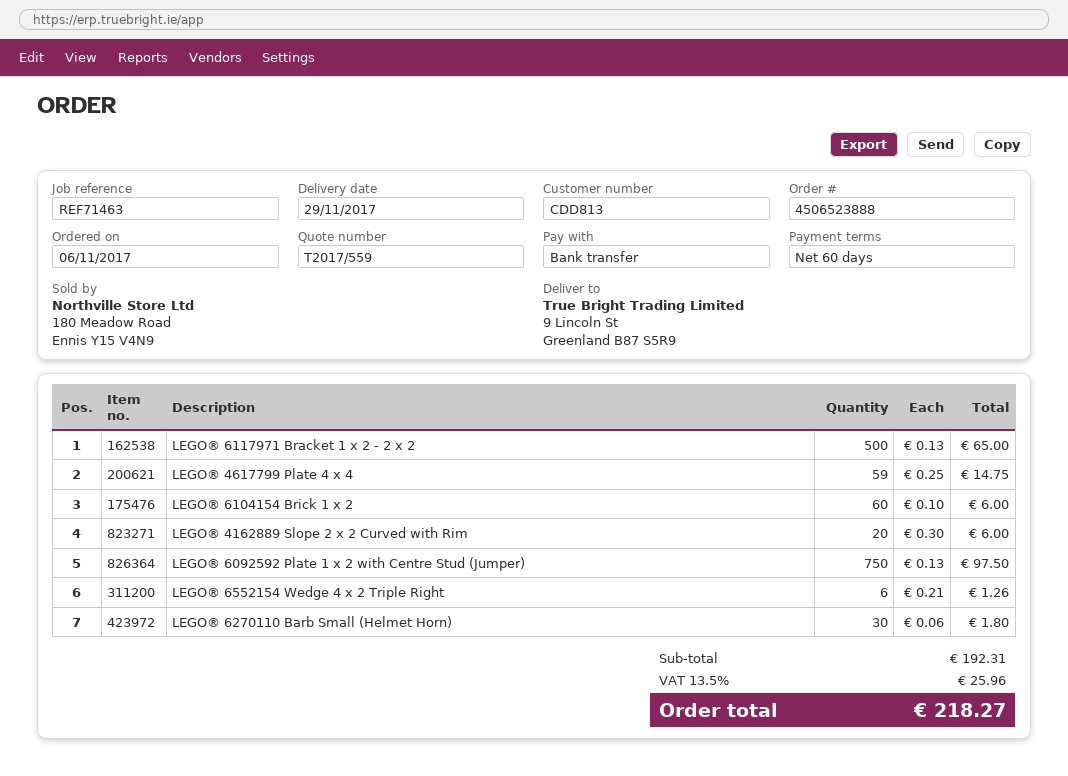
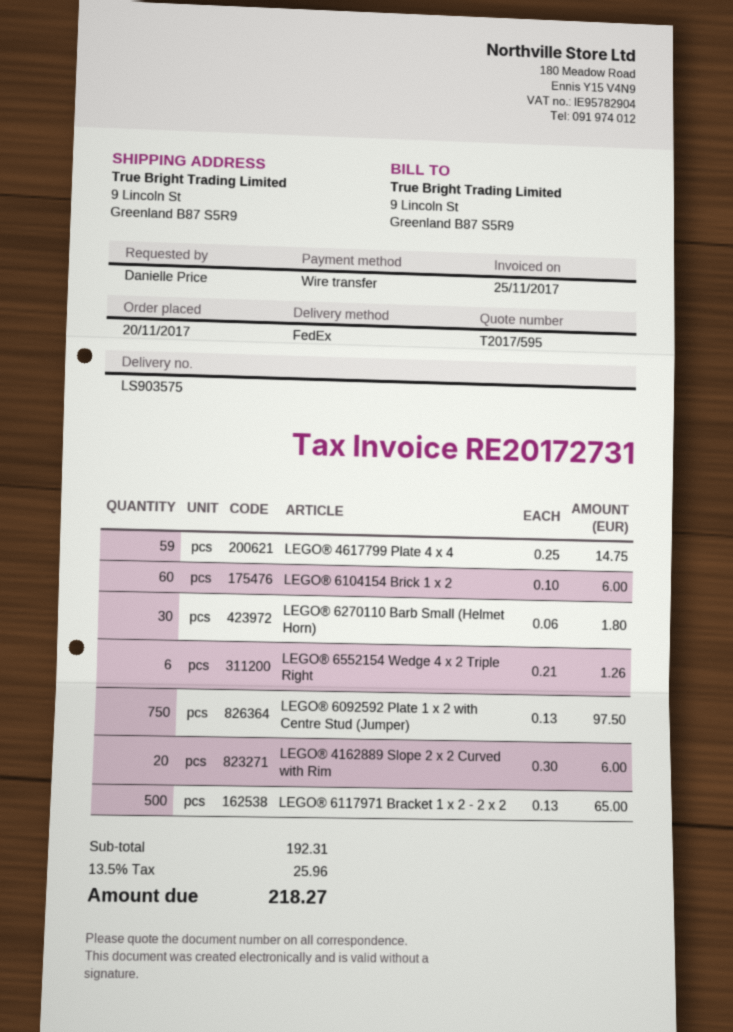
quote number: T2017/559 -> T2017/595
order date: 2017-11-06 -> 2017-11-20

